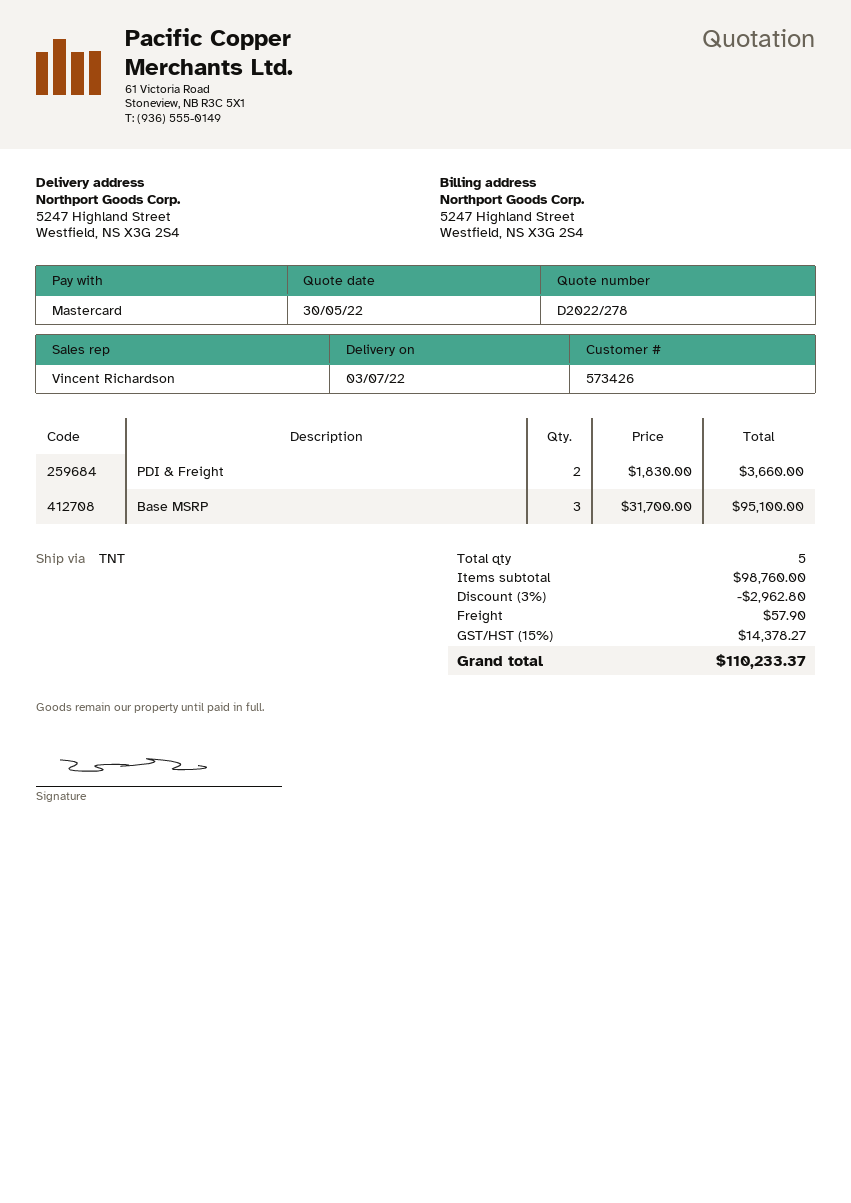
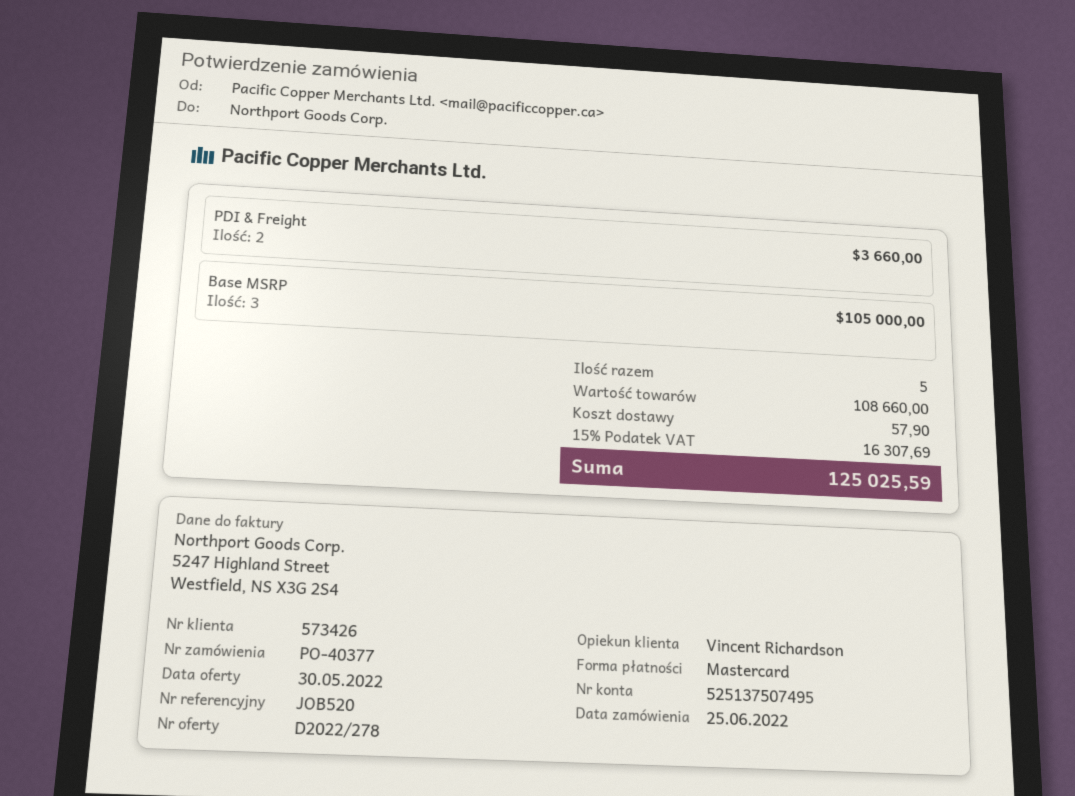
Base MSRP: 3 for 95100.00 -> 3 for 105000.00
subtotal: 98760.00 -> 108660.00
discount: 3% = 2962.80 -> none
tax: 15% = 14378.27 -> 15% = 16307.69
total: 110233.37 -> 125025.59

